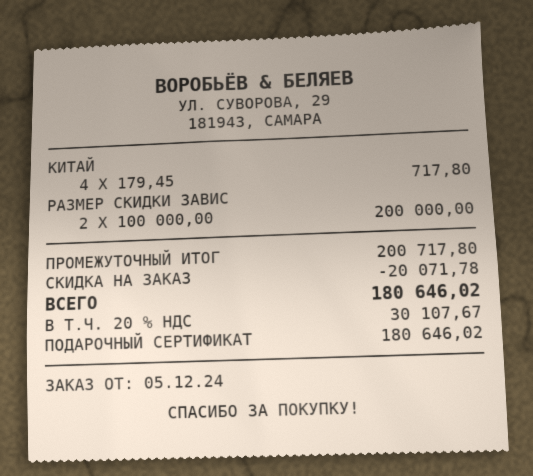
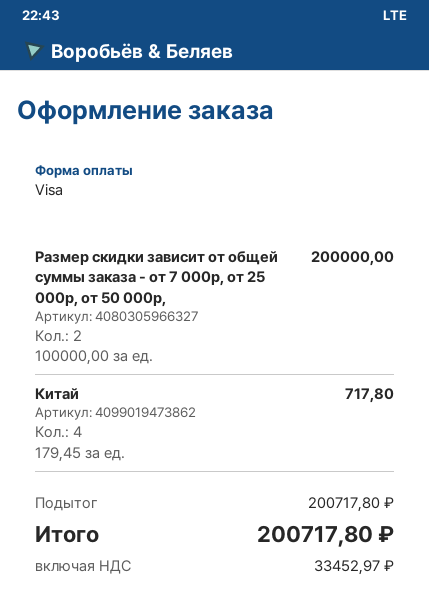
payment method: gift card -> Visa
discount: 20071.78 -> none
tax: 30107.67 -> 33452.97
total: 180646.02 -> 200717.80

